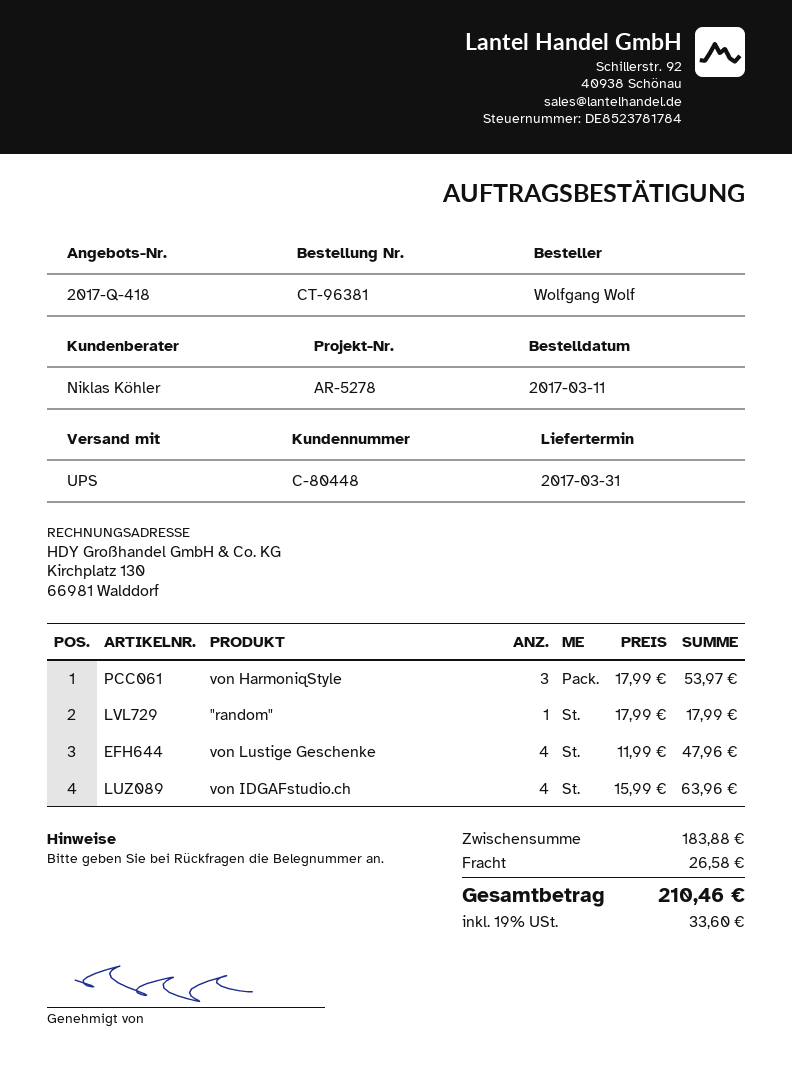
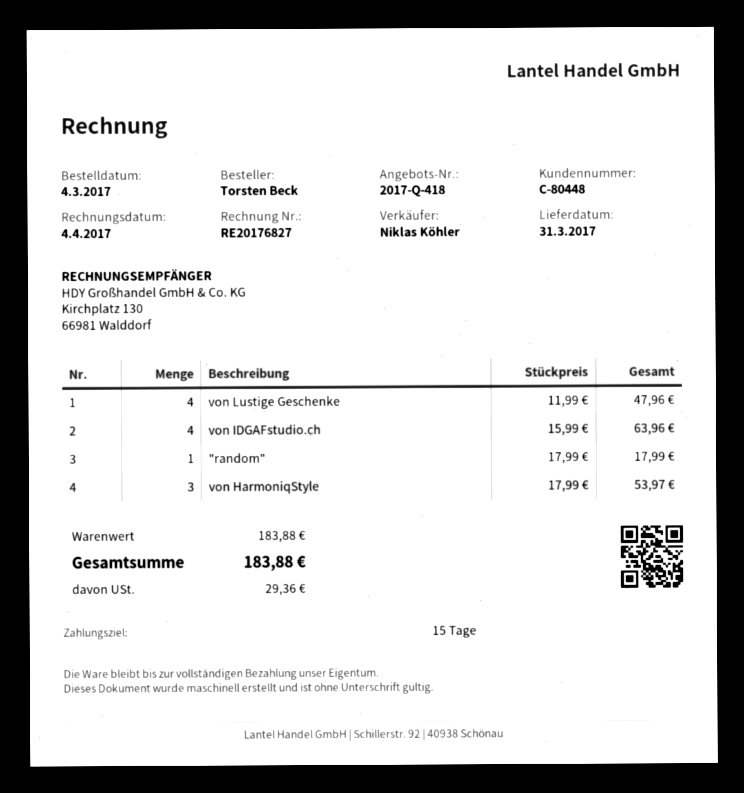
order date: 2017-03-11 -> 2017-03-04
ordered by: Wolfgang Wolf -> Torsten Beck
shipping: 26.58 -> none
tax: 33.60 -> 29.36
total: 210.46 -> 183.88

